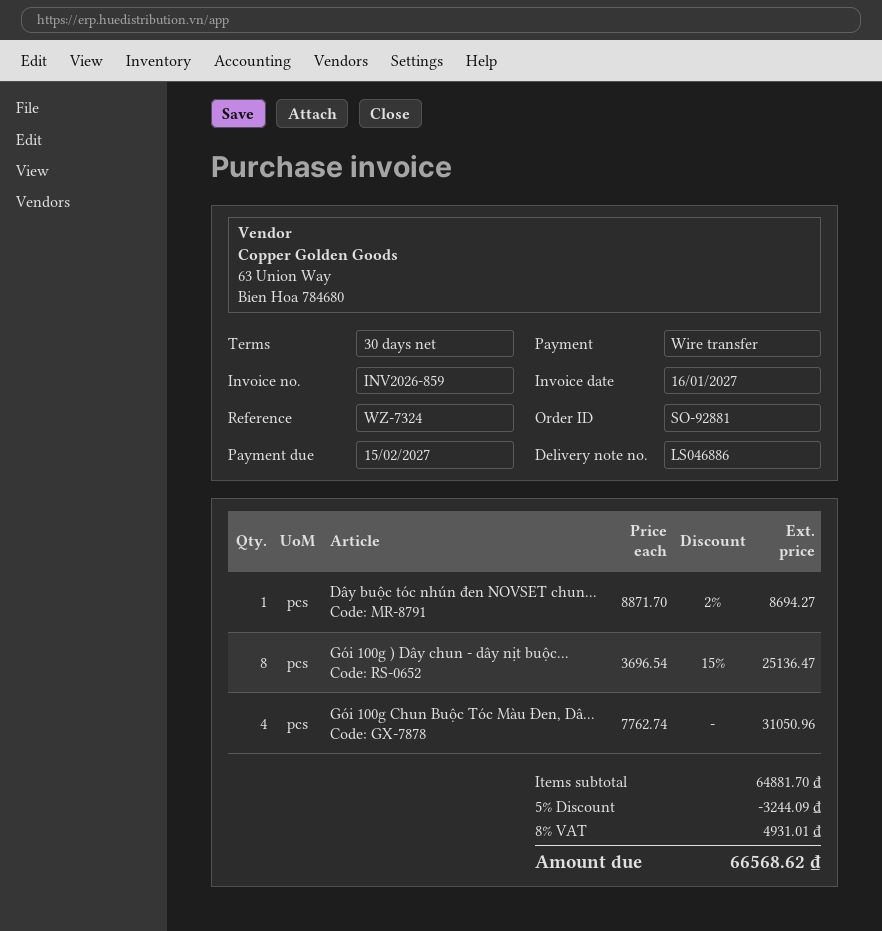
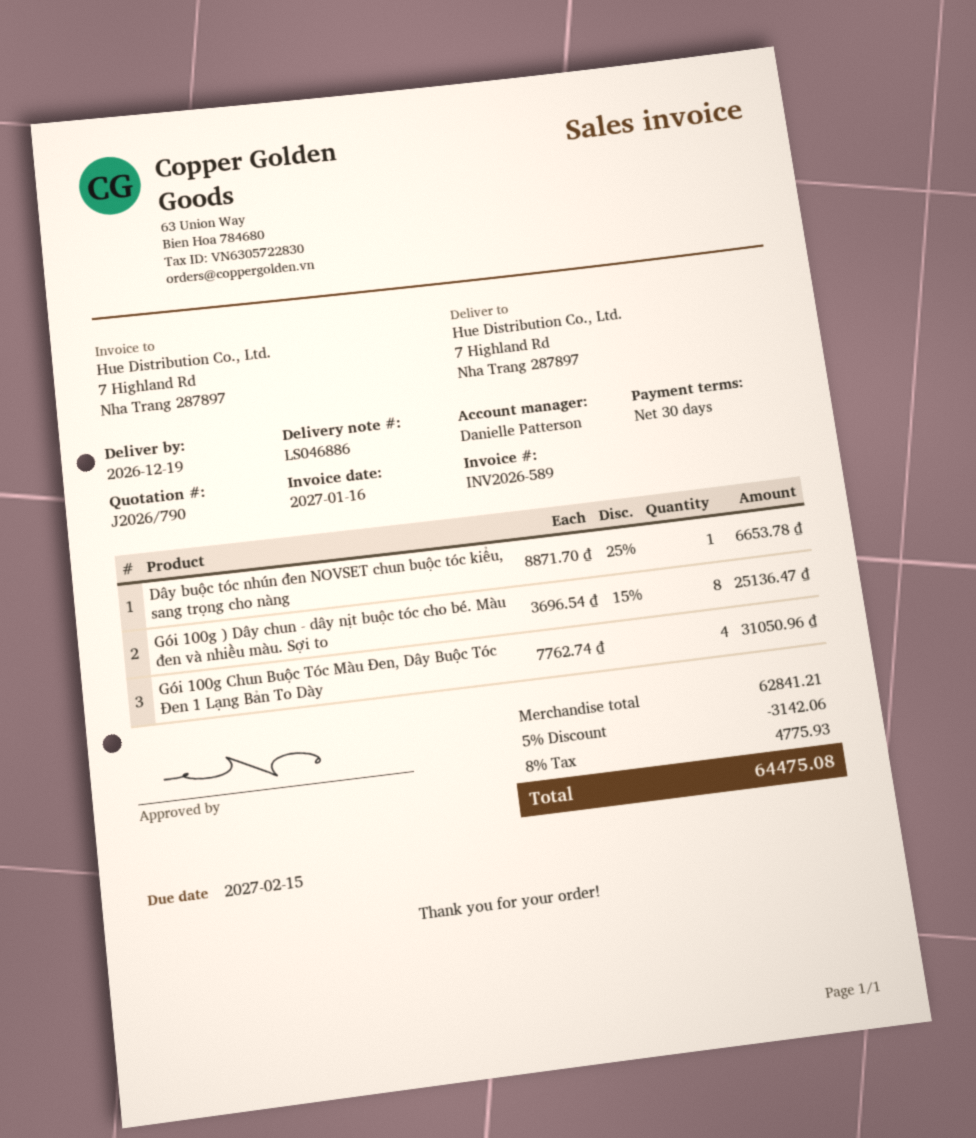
invoice number: INV2026-859 -> INV2026-589
Dây buộc tóc nhún đen NOVSET chun...: 1 x 8871.70 - 2% = 8694.27 -> 1 x 8871.70 - 25% = 6653.78
subtotal: 64881.70 -> 62841.21
discount: 5% = 3244.09 -> 5% = 3142.06
tax: 8% = 4931.01 -> 8% = 4775.93
total: 66568.62 -> 64475.08

